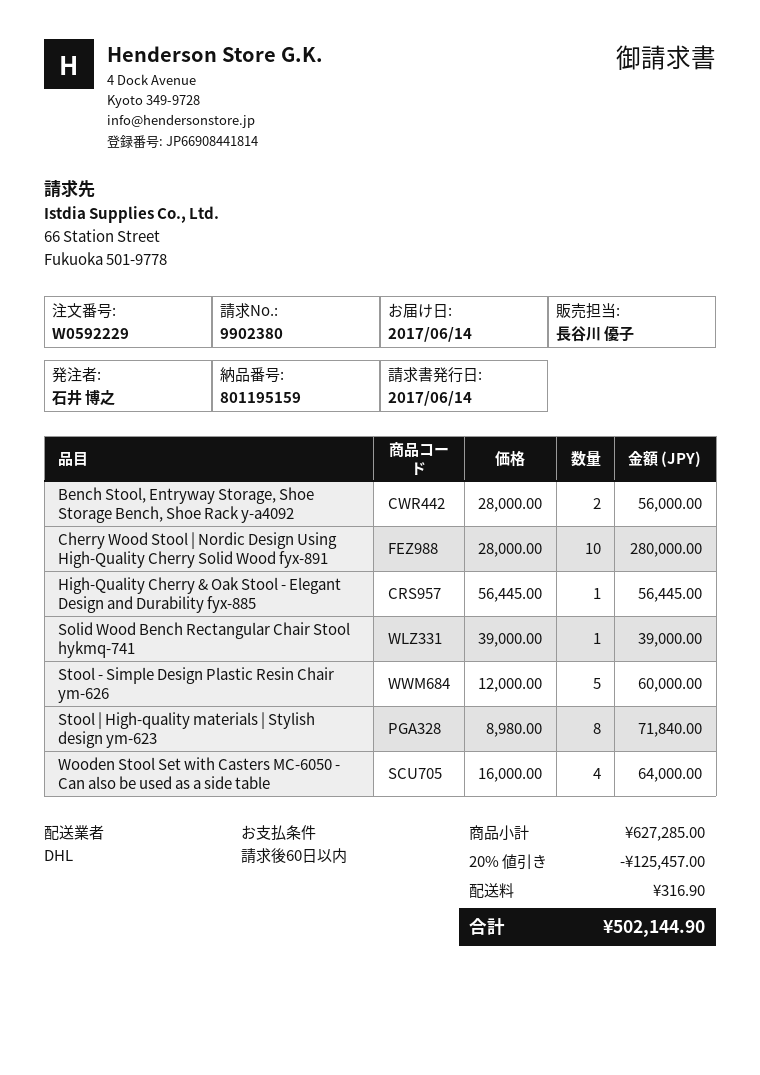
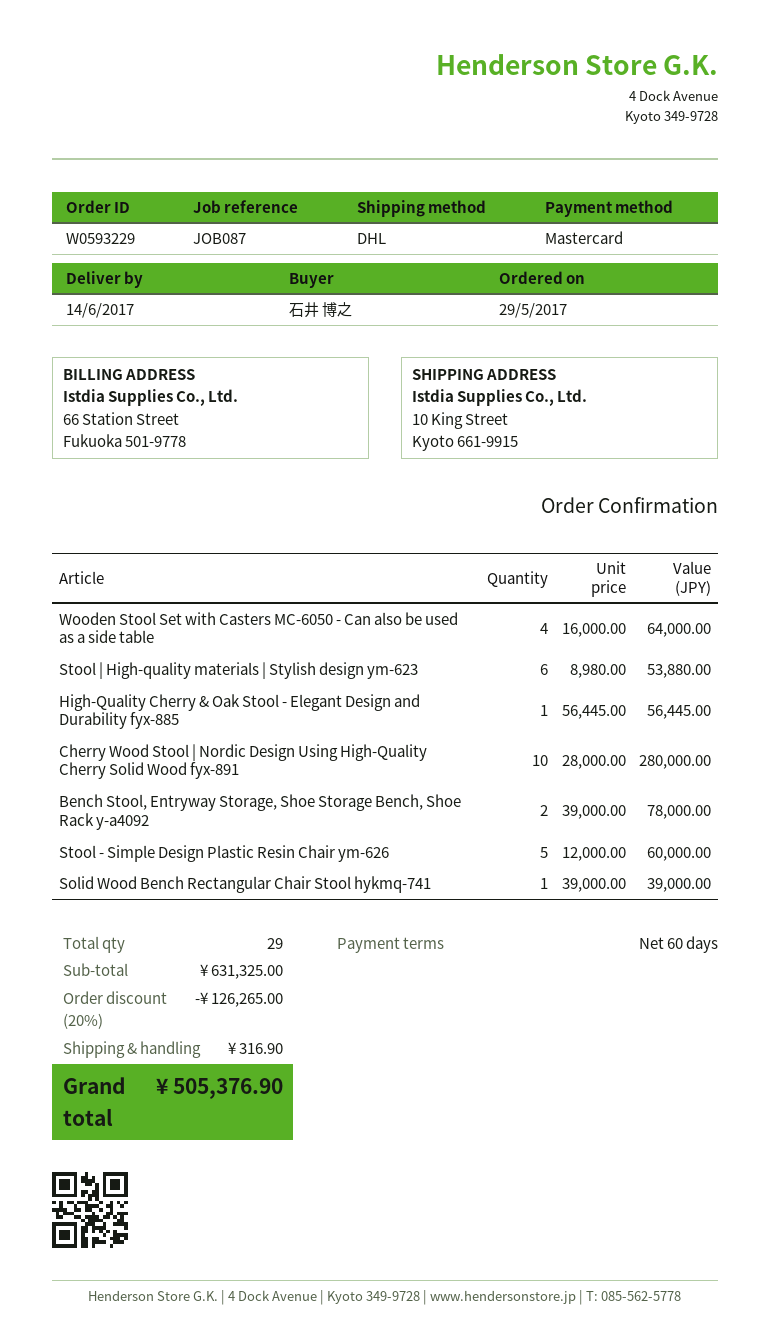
order number: W0592229 -> W0593229
Bench Stool, Entryway Storage, Shoe Storage Bench, Shoe Rack y-a4092: 2 x 28000.00 = 56000.00 -> 2 x 39000.00 = 78000.00
Stool | High-quality materials | Stylish design ym-623: 8 x 8980.00 = 71840.00 -> 6 x 8980.00 = 53880.00
subtotal: 627285.00 -> 631325.00
discount: 20% = 125457.00 -> 20% = 126265.00
total: 502144.90 -> 505376.90

